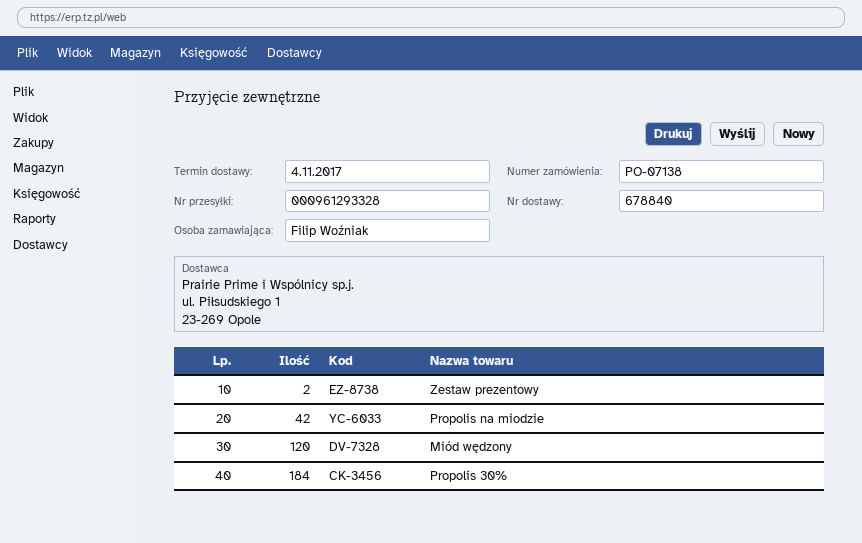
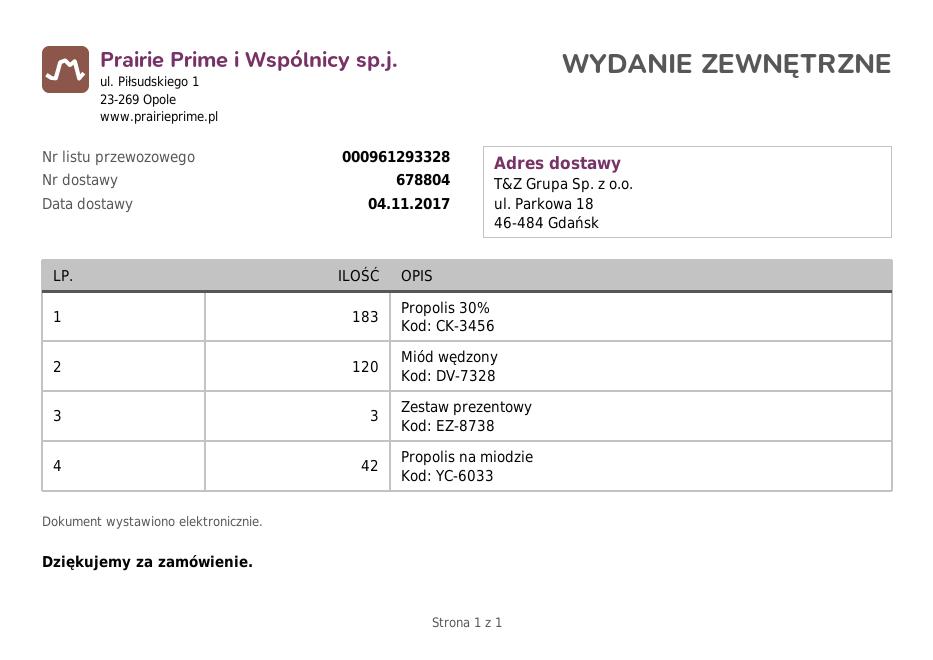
delivery note number: 678840 -> 678804
Zestaw prezentowy: 2 -> 3
Propolis 30%: 184 -> 183

